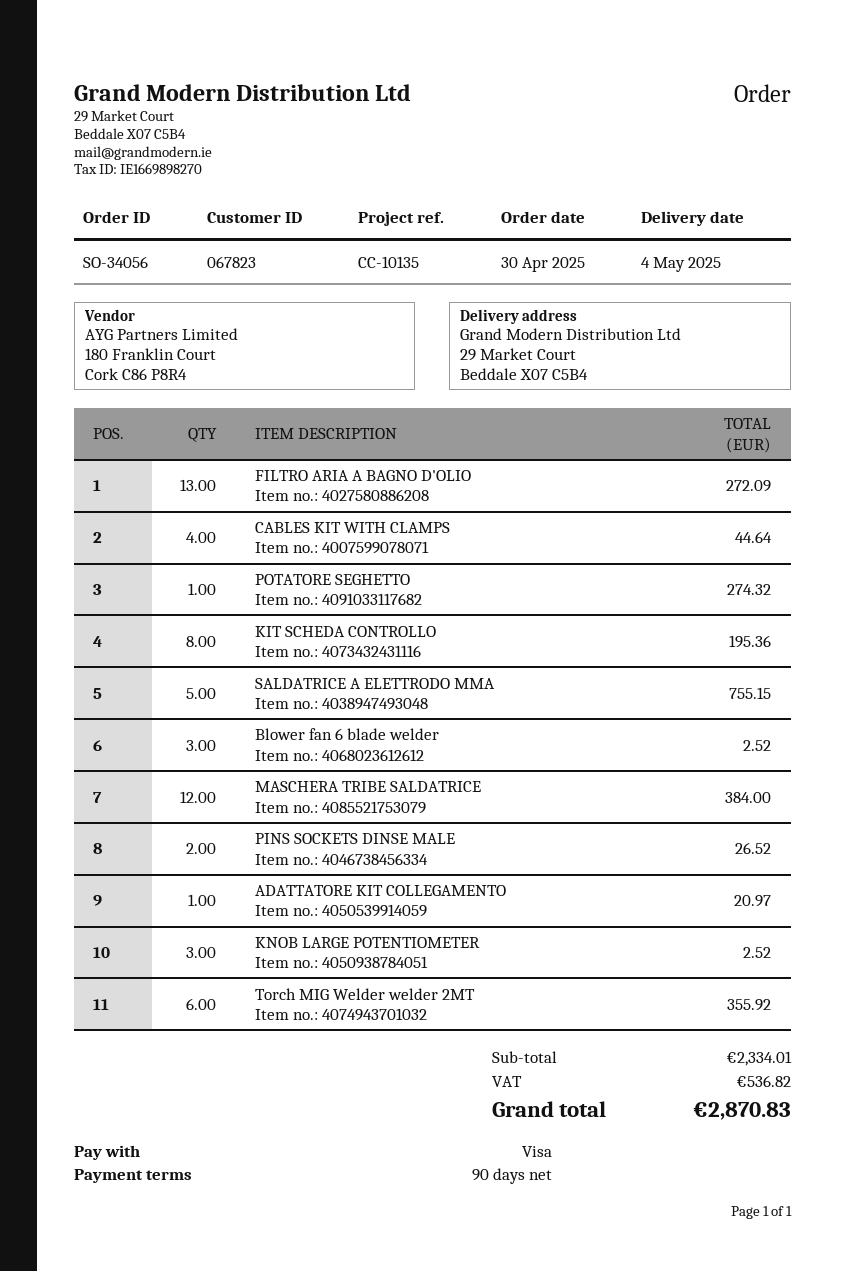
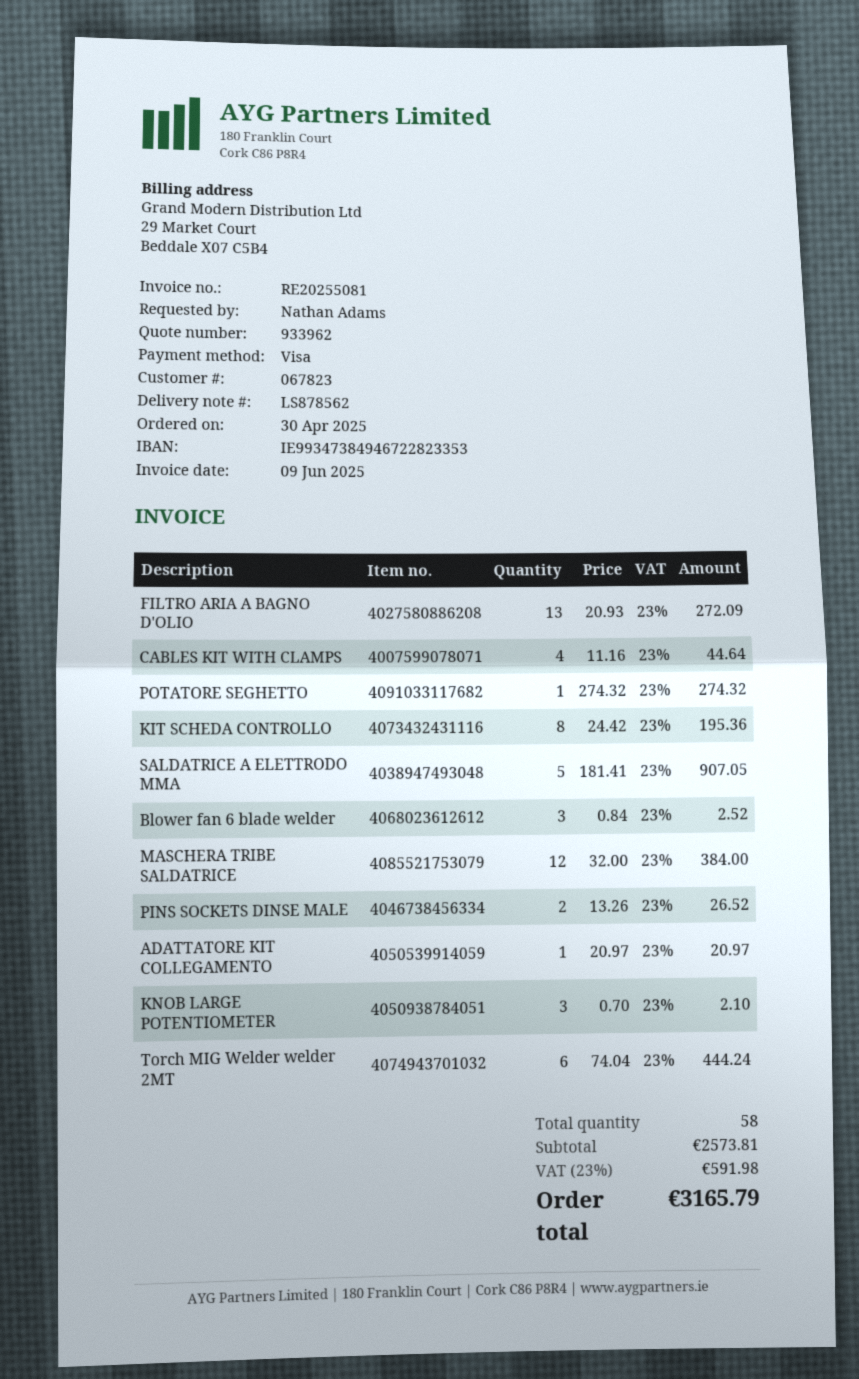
SALDATRICE A ELETTRODO MMA: 5 for 755.15 -> 5 for 907.05
KNOB LARGE POTENTIOMETER: 3 for 2.52 -> 3 for 2.10
Torch MIG Welder welder 2MT: 6 for 355.92 -> 6 for 444.24
subtotal: 2334.01 -> 2573.81
tax: 536.82 -> 591.98
total: 2870.83 -> 3165.79

